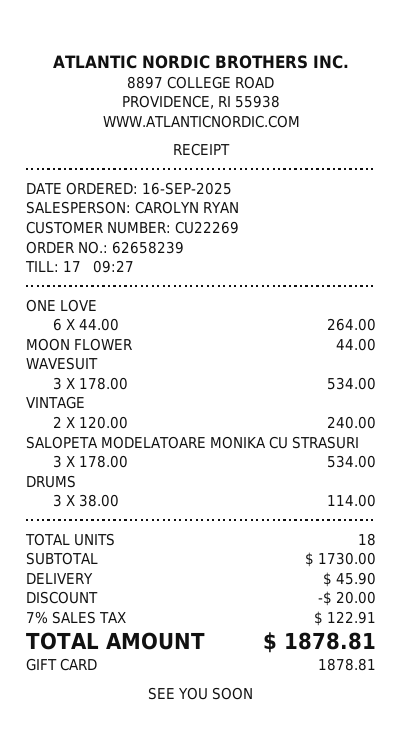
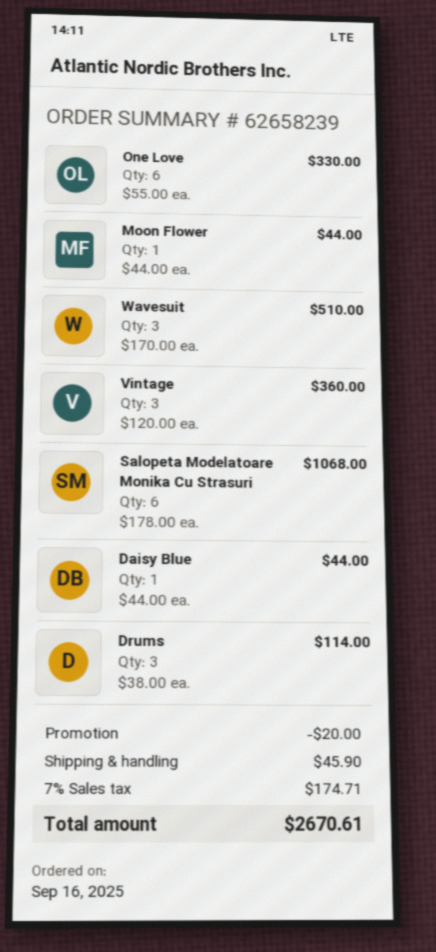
ONE LOVE: 6 x 44.00 = 264.00 -> 6 x 55.00 = 330.00
WAVESUIT: 3 x 178.00 = 534.00 -> 3 x 170.00 = 510.00
VINTAGE: 2 x 120.00 = 240.00 -> 3 x 120.00 = 360.00
SALOPETA MODELATOARE MONIKA CU STRASURI: 3 x 178.00 = 534.00 -> 6 x 178.00 = 1068.00
Daisy Blue: none -> 1 x 44.00 = 44.00
tax: 7% = 122.91 -> 7% = 174.71
total: 1878.81 -> 2670.61

